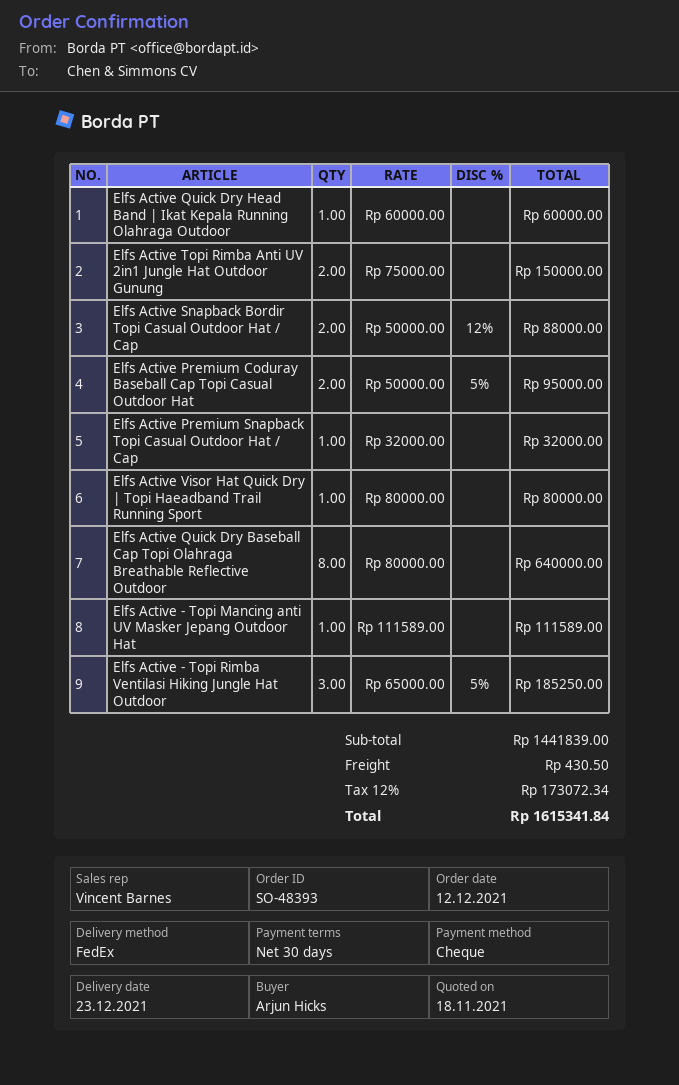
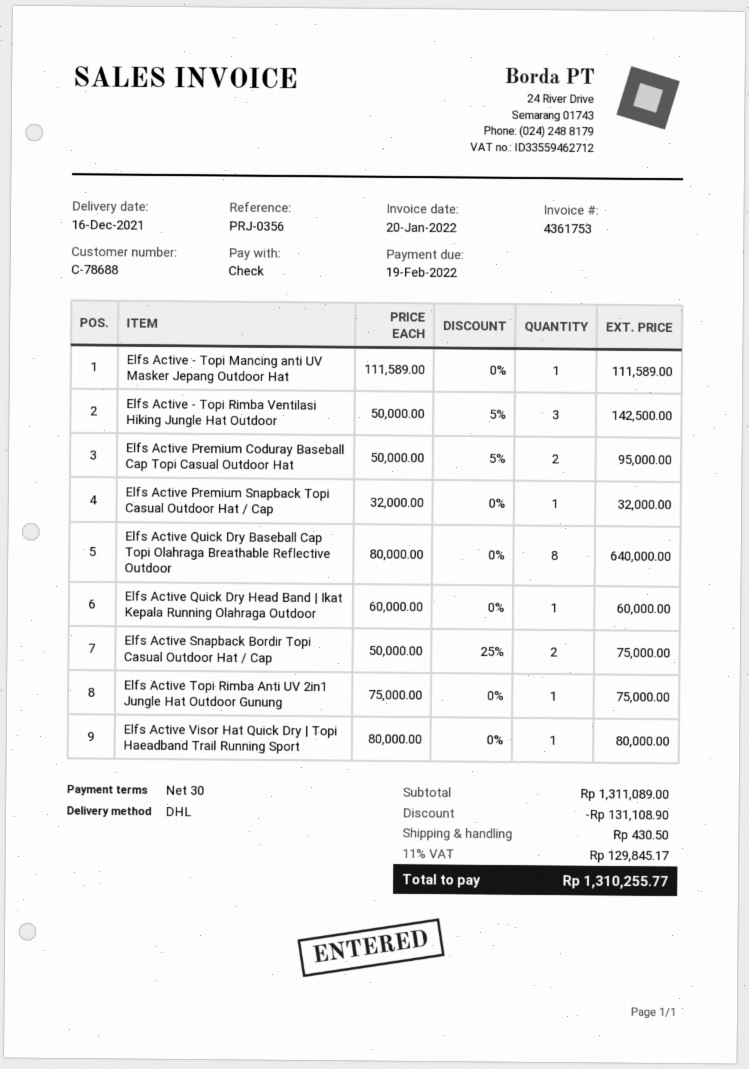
delivery date: 2021-12-23 -> 2021-12-16
shipping method: FedEx -> DHL
Elfs Active Topi Rimba Anti UV 2in1 Jungle Hat Outdoor Gunung: 2 x 75000.00 = 150000.00 -> 1 x 75000.00 = 75000.00
Elfs Active Snapback Bordir Topi Casual Outdoor Hat / Cap: 2 x 50000.00 - 12% = 88000.00 -> 2 x 50000.00 - 25% = 75000.00
Elfs Active - Topi Rimba Ventilasi Hiking Jungle Hat Outdoor: 3 x 65000.00 - 5% = 185250.00 -> 3 x 50000.00 - 5% = 142500.00
subtotal: 1441839.00 -> 1311089.00
discount: none -> 131108.90
tax: 12% = 173072.34 -> 11% = 129845.17
total: 1615341.84 -> 1310255.77

